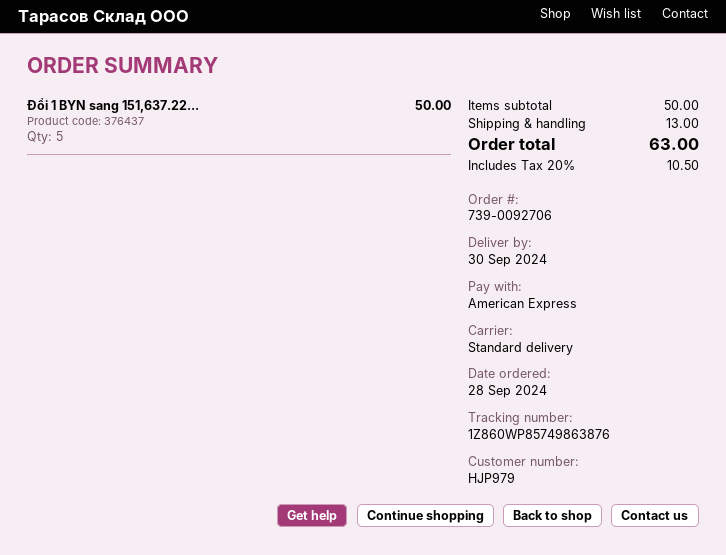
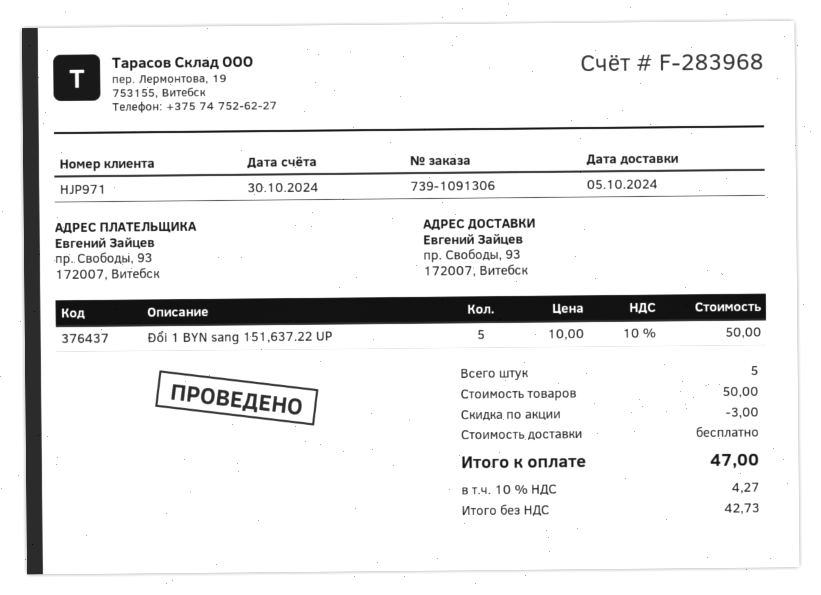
order number: 739-0092706 -> 739-1091306
delivery date: 2024-09-30 -> 2024-10-05
customer number: HJP979 -> HJP971
discount: none -> 3.00
shipping: 13.00 -> 0.00
tax: 20% = 10.50 -> 10% = 4.27
total: 63.00 -> 47.00

